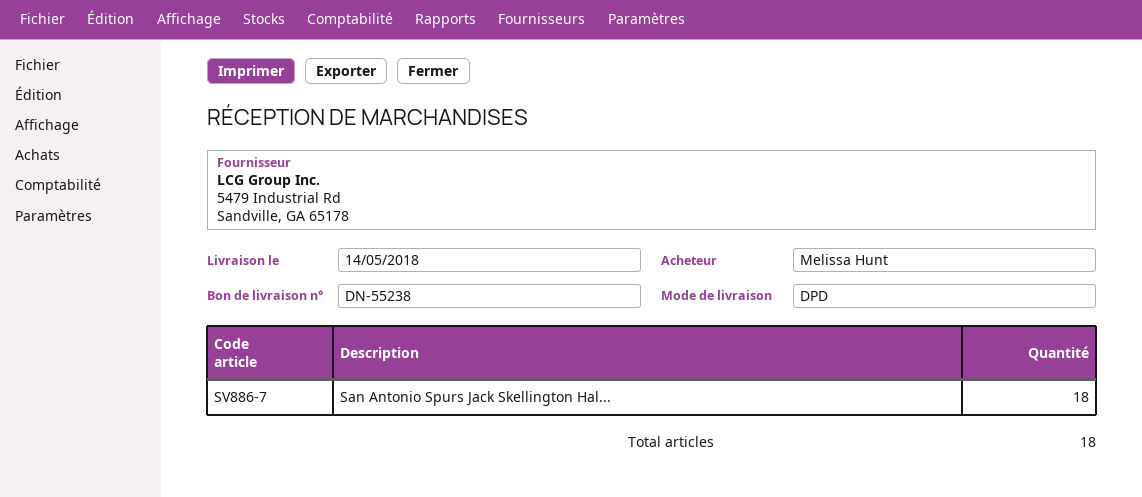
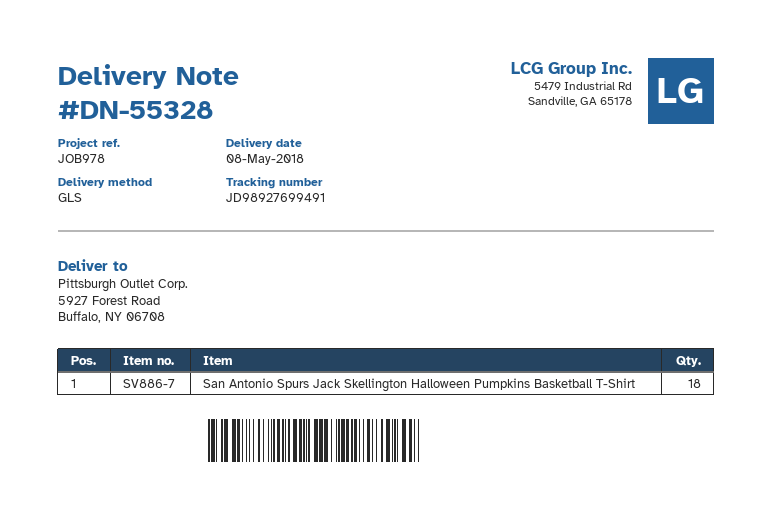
delivery note number: DN-55238 -> DN-55328
delivery date: 2018-05-14 -> 2018-05-08
shipping method: DPD -> GLS

